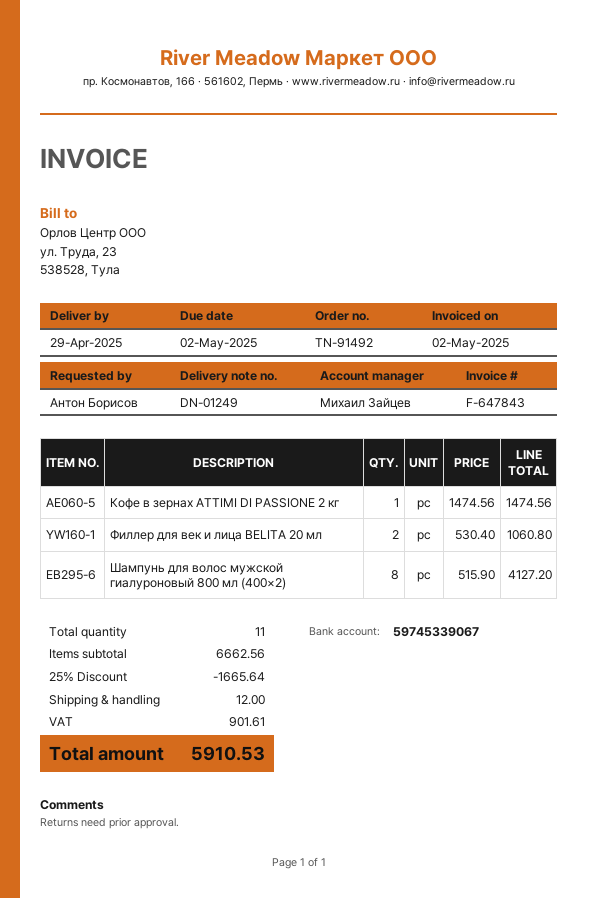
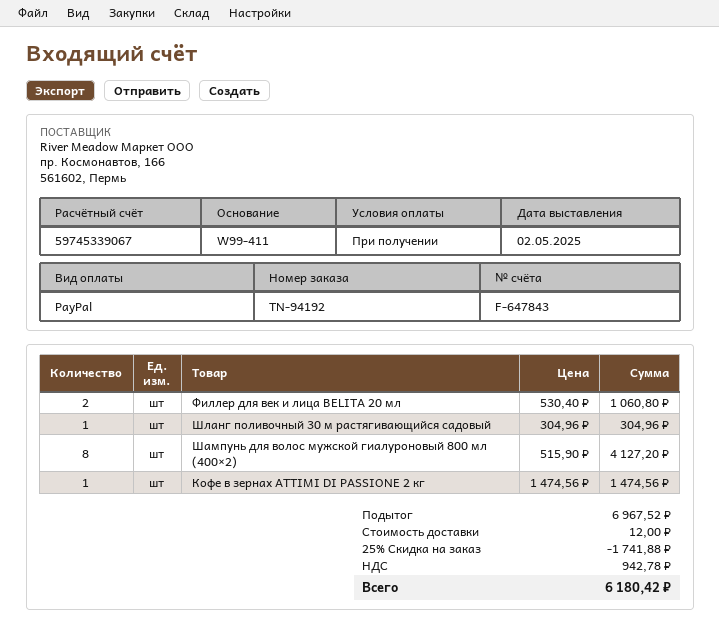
order number: TN-91492 -> TN-94192
Шланг поливочный 30 м растягивающийся садовый: none -> 1 x 304.96 = 304.96
subtotal: 6662.56 -> 6967.52
discount: 25% = 1665.64 -> 25% = 1741.88
tax: 901.61 -> 942.78
total: 5910.53 -> 6180.42

